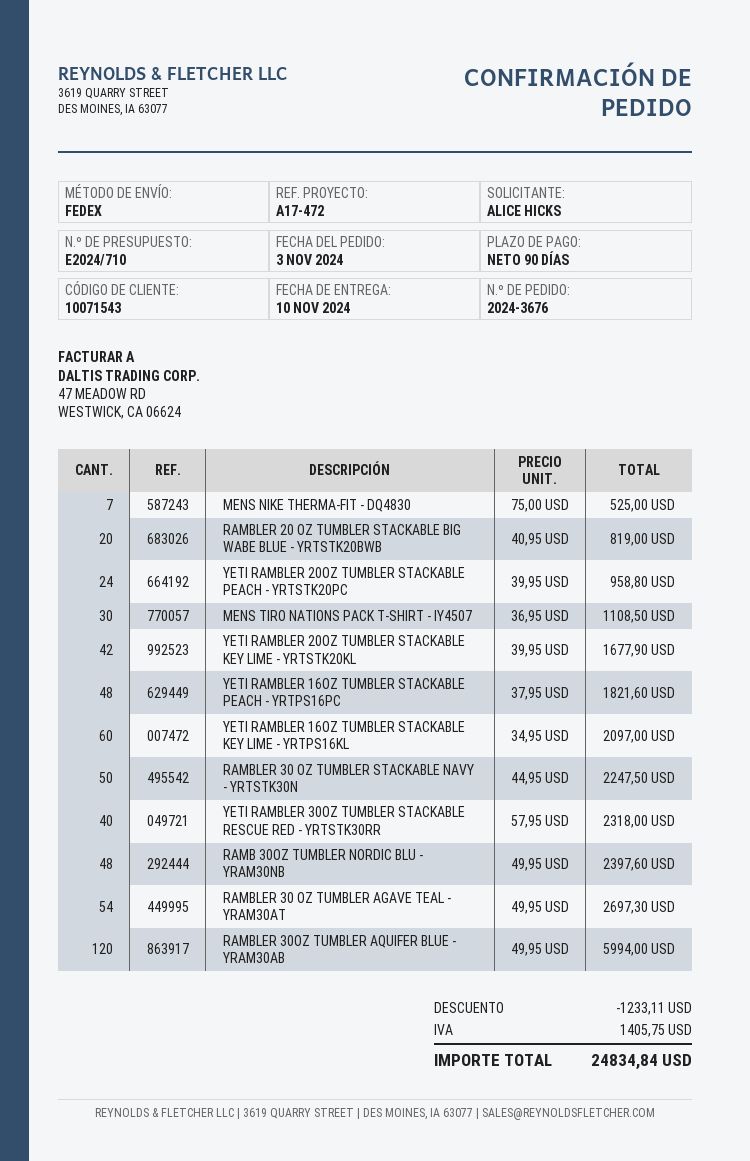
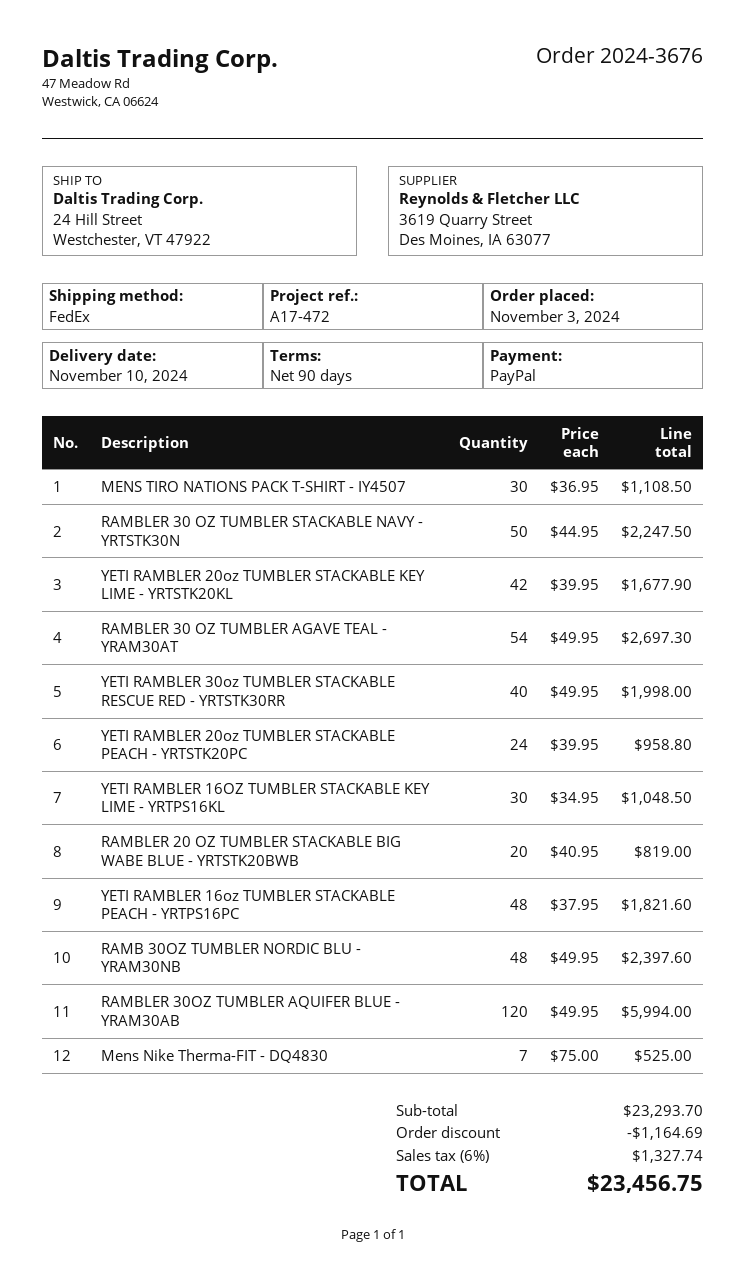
YETI RAMBLER 16OZ TUMBLER STACKABLE KEY LIME - YRTPS16KL: 60 x 34.95 = 2097.00 -> 30 x 34.95 = 1048.50
YETI RAMBLER 30OZ TUMBLER STACKABLE RESCUE RED - YRTSTK30RR: 40 x 57.95 = 2318.00 -> 40 x 49.95 = 1998.00
discount: 1233.11 -> 1164.69
tax: 1405.75 -> 1327.74
total: 24834.84 -> 23456.75

